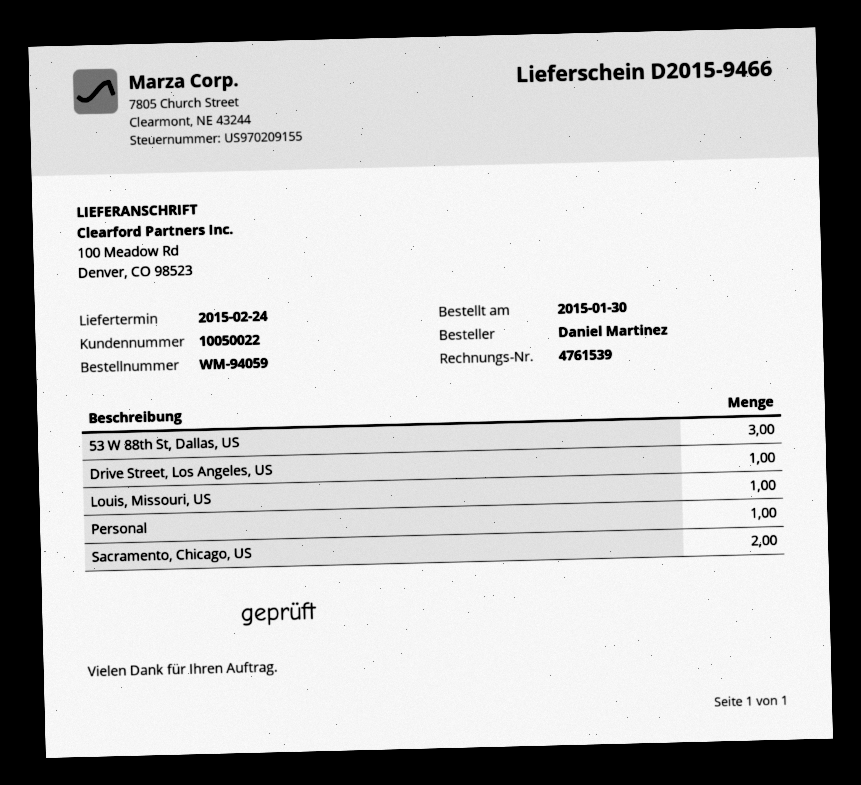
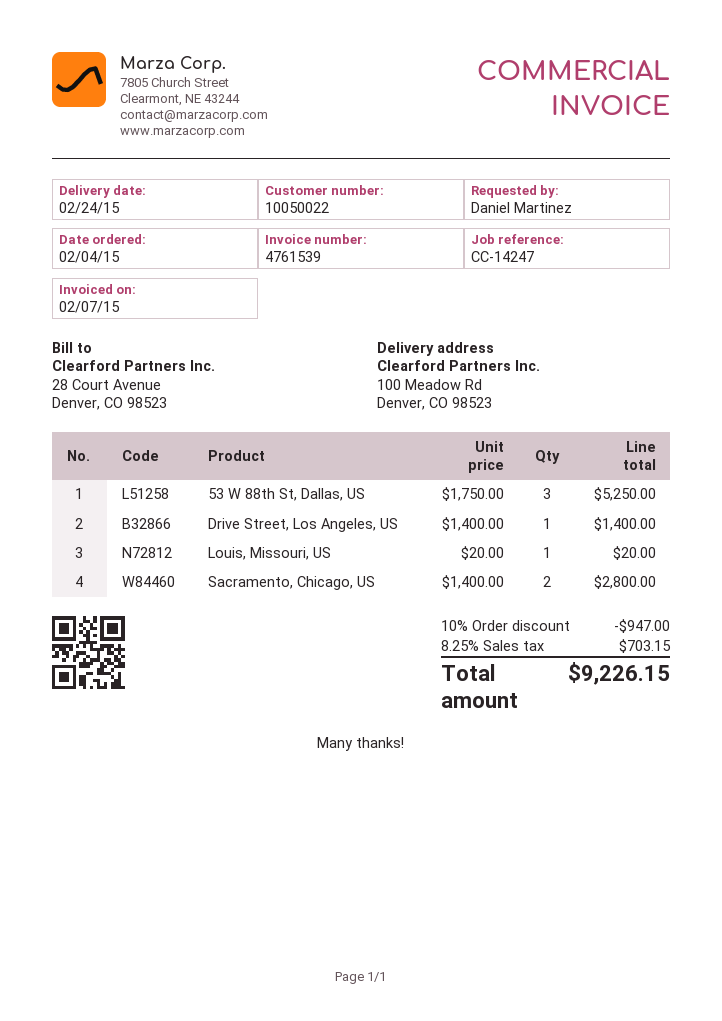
order date: 2015-01-30 -> 2015-02-04
Personal: 1 -> none

